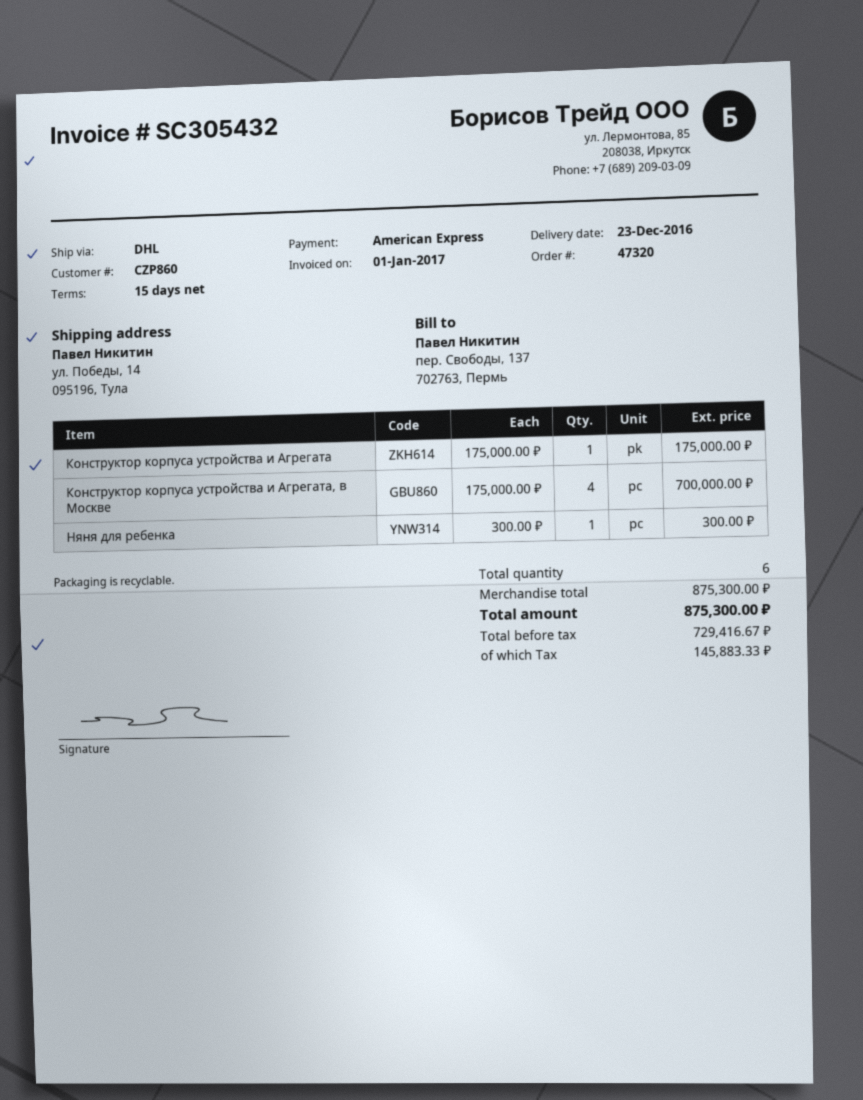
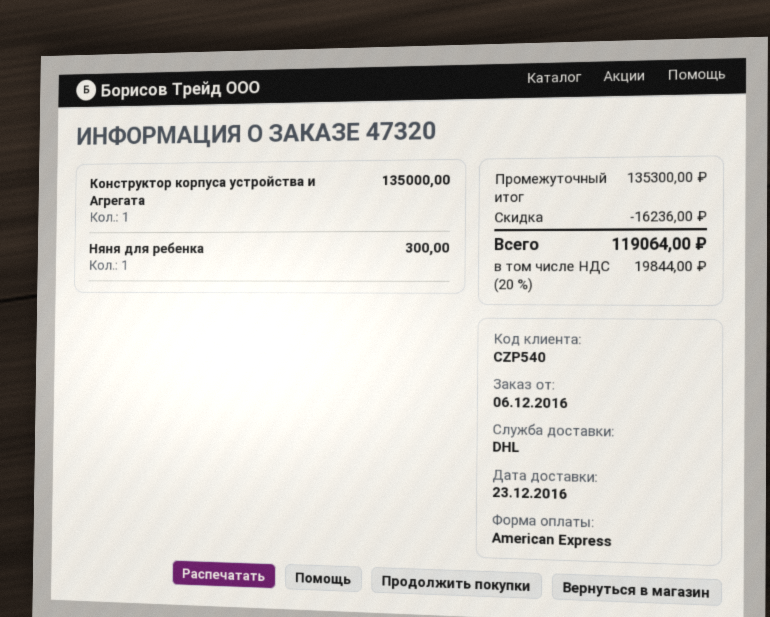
customer number: CZP860 -> CZP540
Конструктор корпуса устройства и Агрегата: 1 for 175000.00 -> 1 for 135000.00
Конструктор корпуса устройства и Агрегата, в Москве: 4 for 700000.00 -> none
subtotal: 875300.00 -> 135300.00
discount: none -> 16236.00
tax: 145883.33 -> 19844.00
total: 875300.00 -> 119064.00

